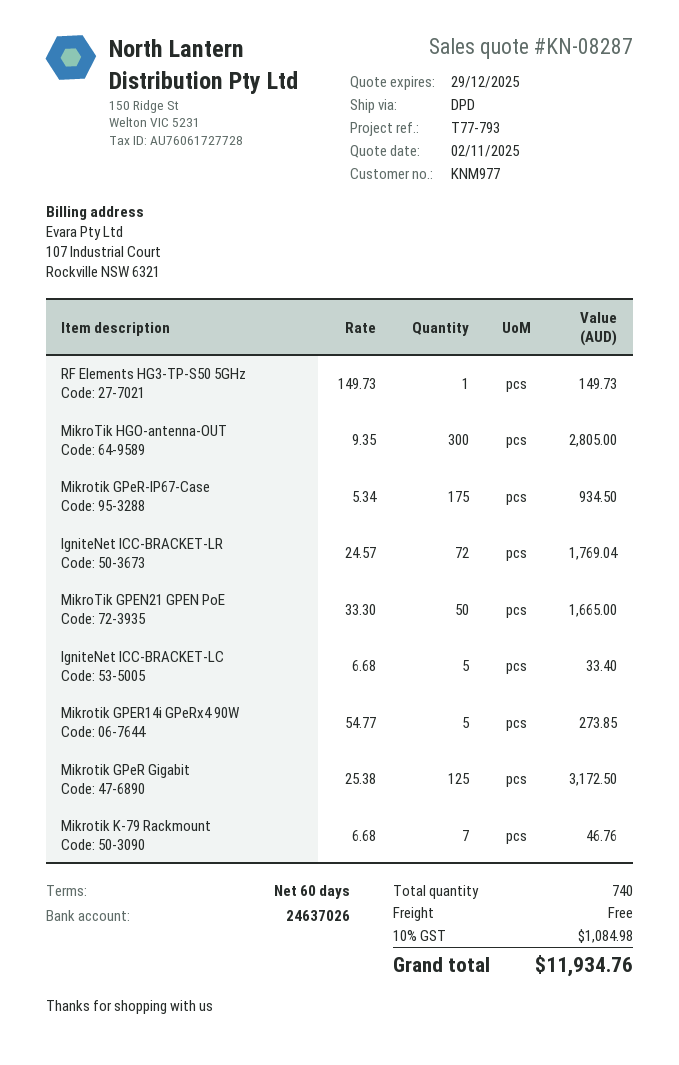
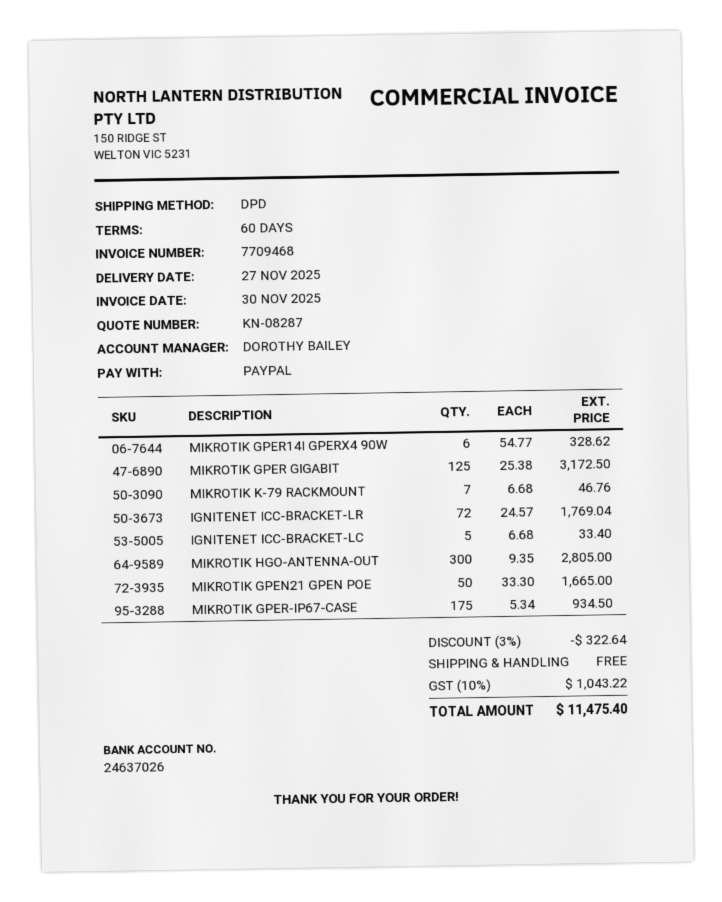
RF Elements HG3-TP-S50 5GHz: 1 x 149.73 = 149.73 -> none
Mikrotik GPER14i GPeRx4 90W: 5 x 54.77 = 273.85 -> 6 x 54.77 = 328.62
discount: none -> 3% = 322.64
tax: 10% = 1084.98 -> 10% = 1043.22
total: 11934.76 -> 11475.40

